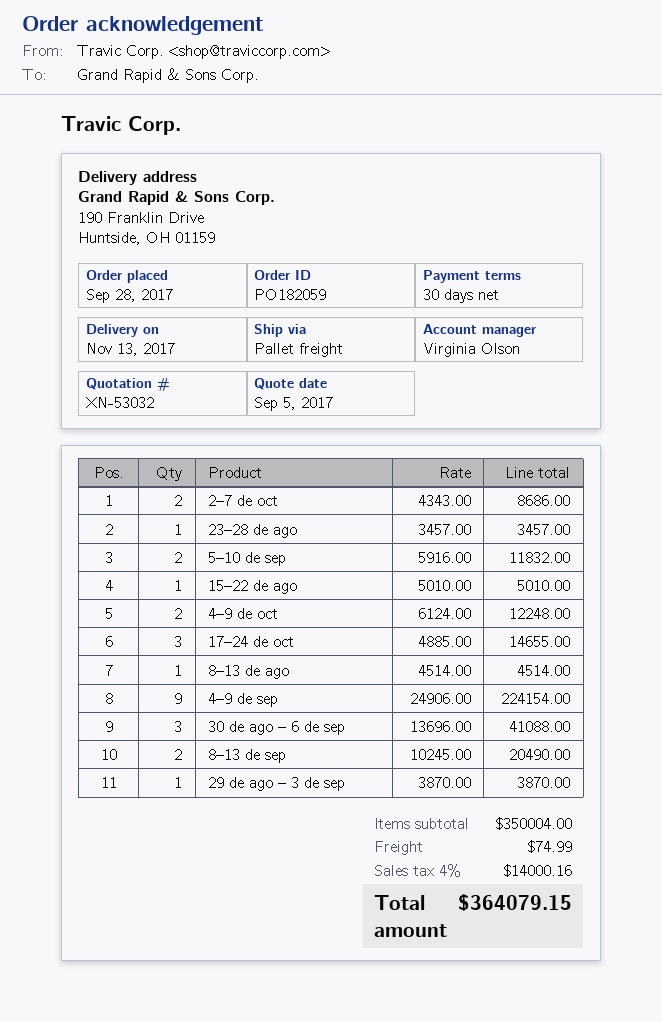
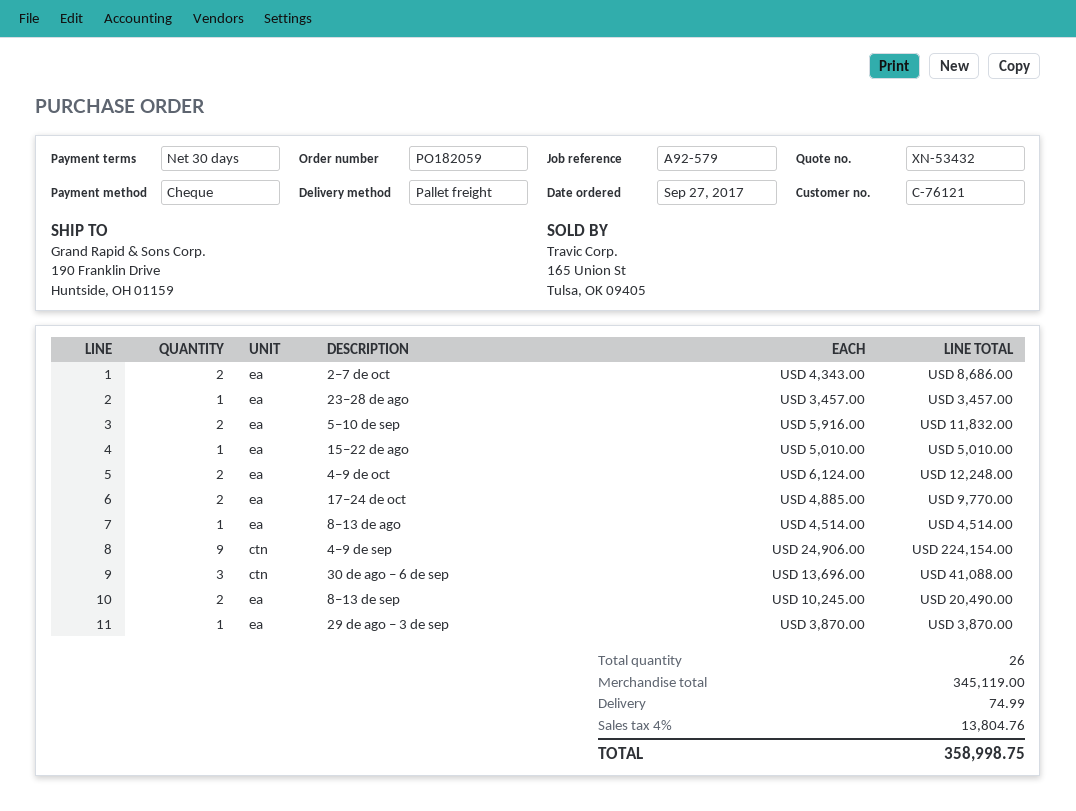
quote number: XN-53032 -> XN-53432
order date: 2017-09-28 -> 2017-09-27
17–24 de oct: 3 x 4885.00 = 14655.00 -> 2 x 4885.00 = 9770.00
subtotal: 350004.00 -> 345119.00
tax: 4% = 14000.16 -> 4% = 13804.76
total: 364079.15 -> 358998.75

